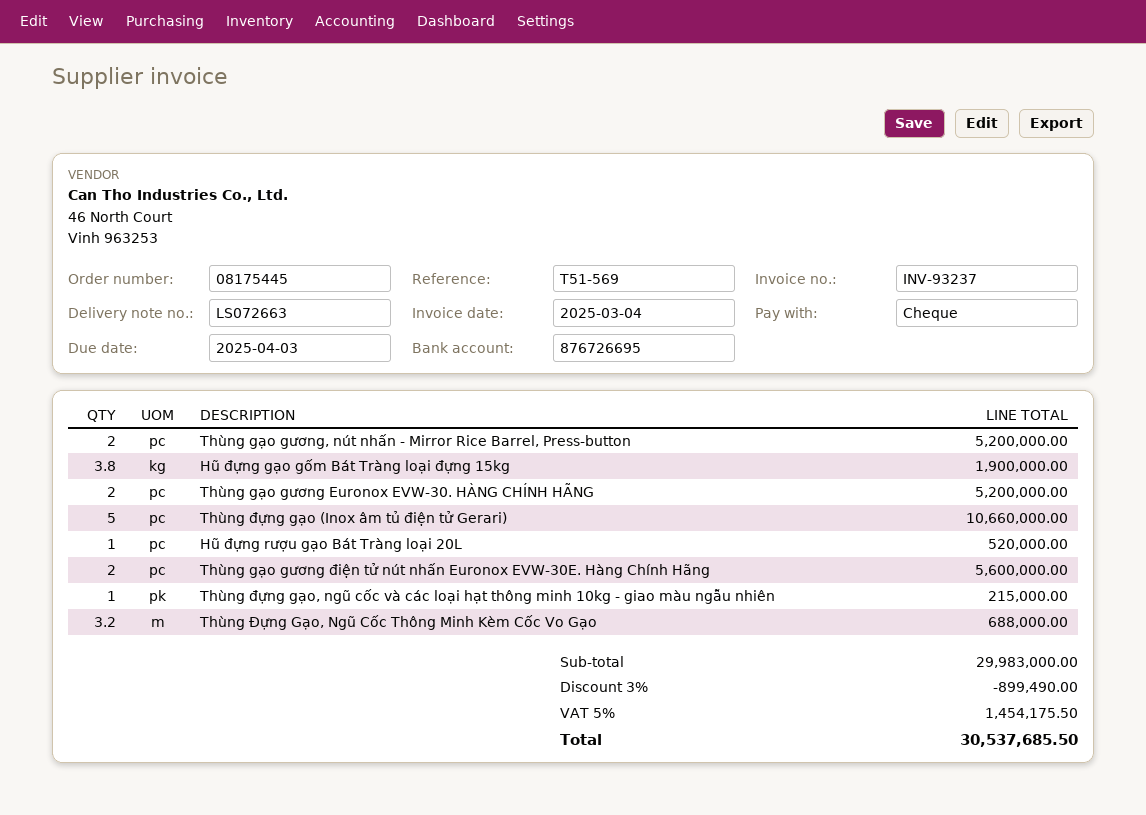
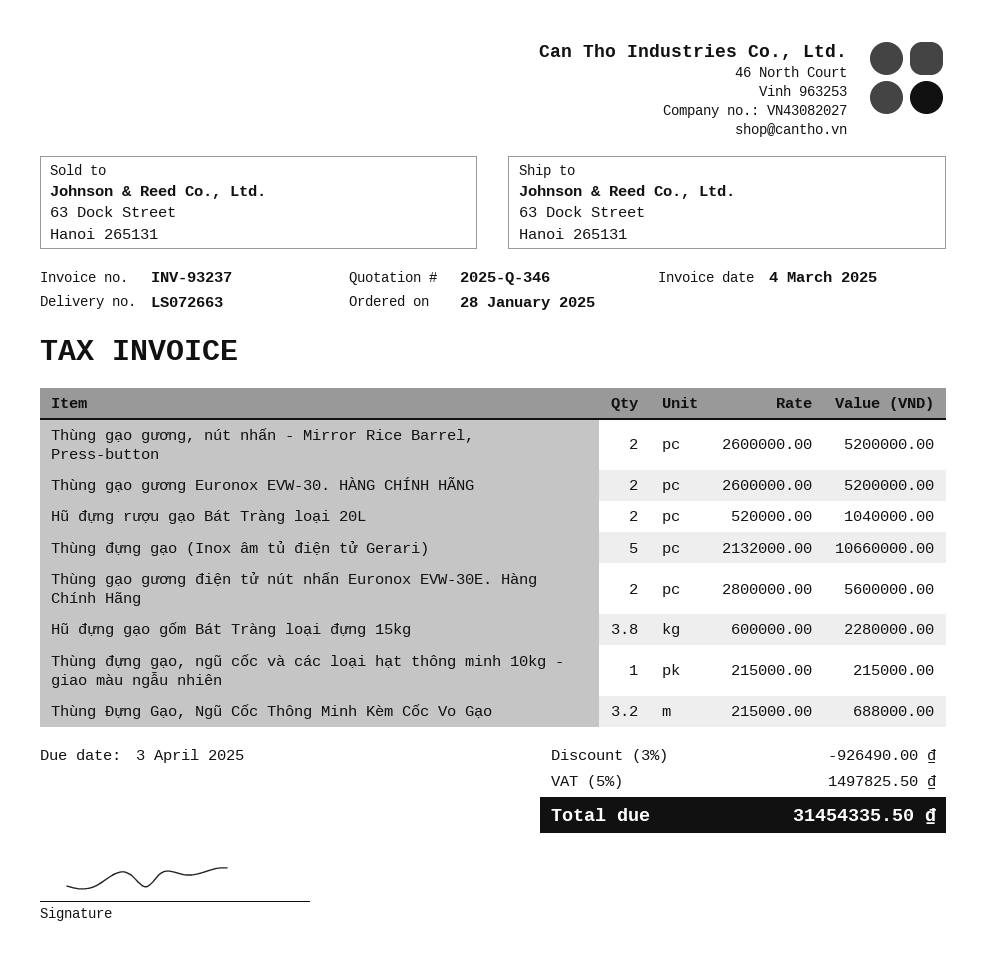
Hũ đựng gạo gốm Bát Tràng loại đựng 15kg: 3.8 for 1900000.00 -> 3.8 for 2280000.00
Hũ đựng rượu gạo Bát Tràng loại 20L: 1 for 520000.00 -> 2 for 1040000.00
discount: 3% = 899490.00 -> 3% = 926490.00
tax: 5% = 1454175.50 -> 5% = 1497825.50
total: 30537685.50 -> 31454335.50

